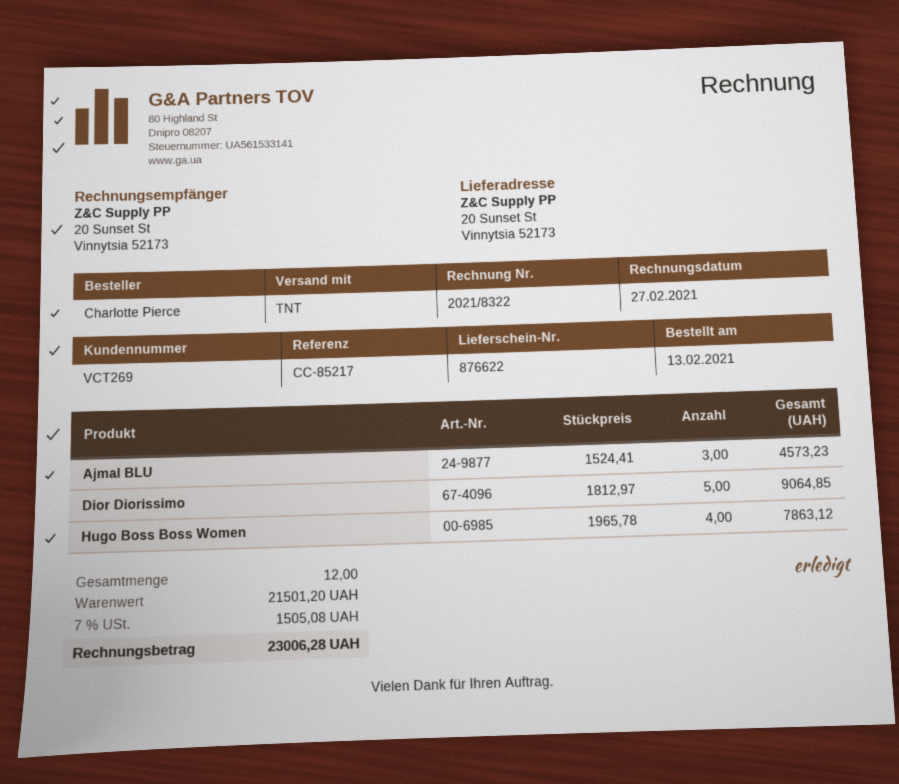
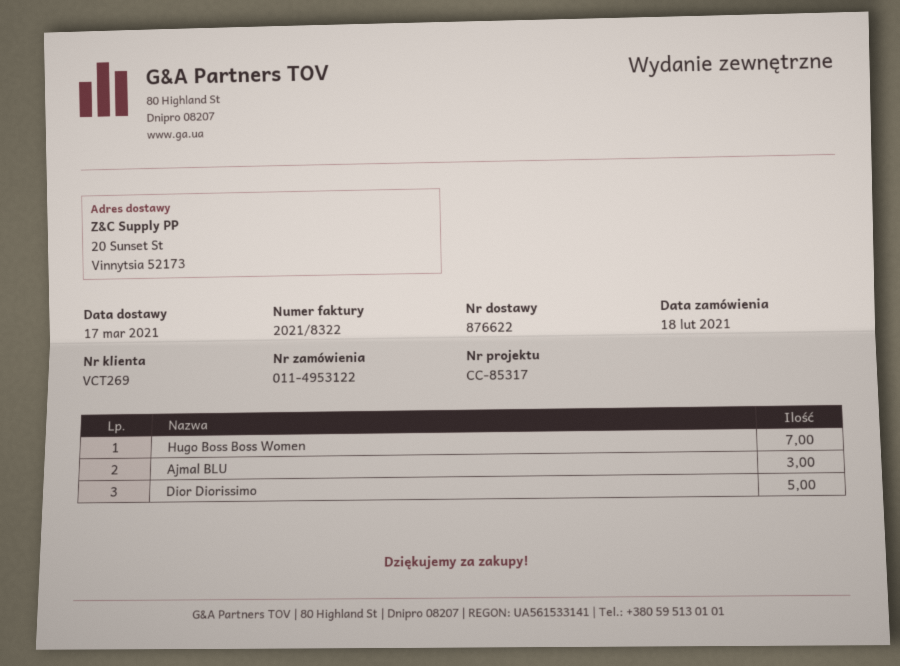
order date: 2021-02-13 -> 2021-02-18
reference: CC-85217 -> CC-85317
Hugo Boss Boss Women: 4 -> 7

